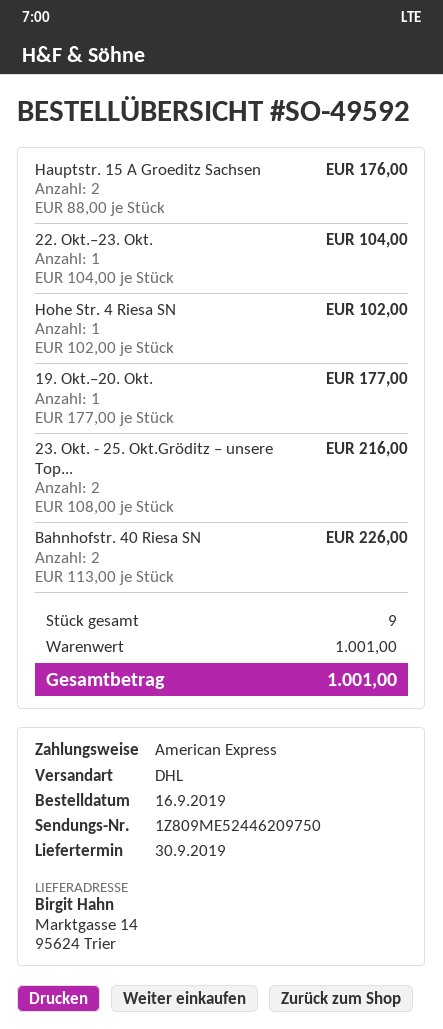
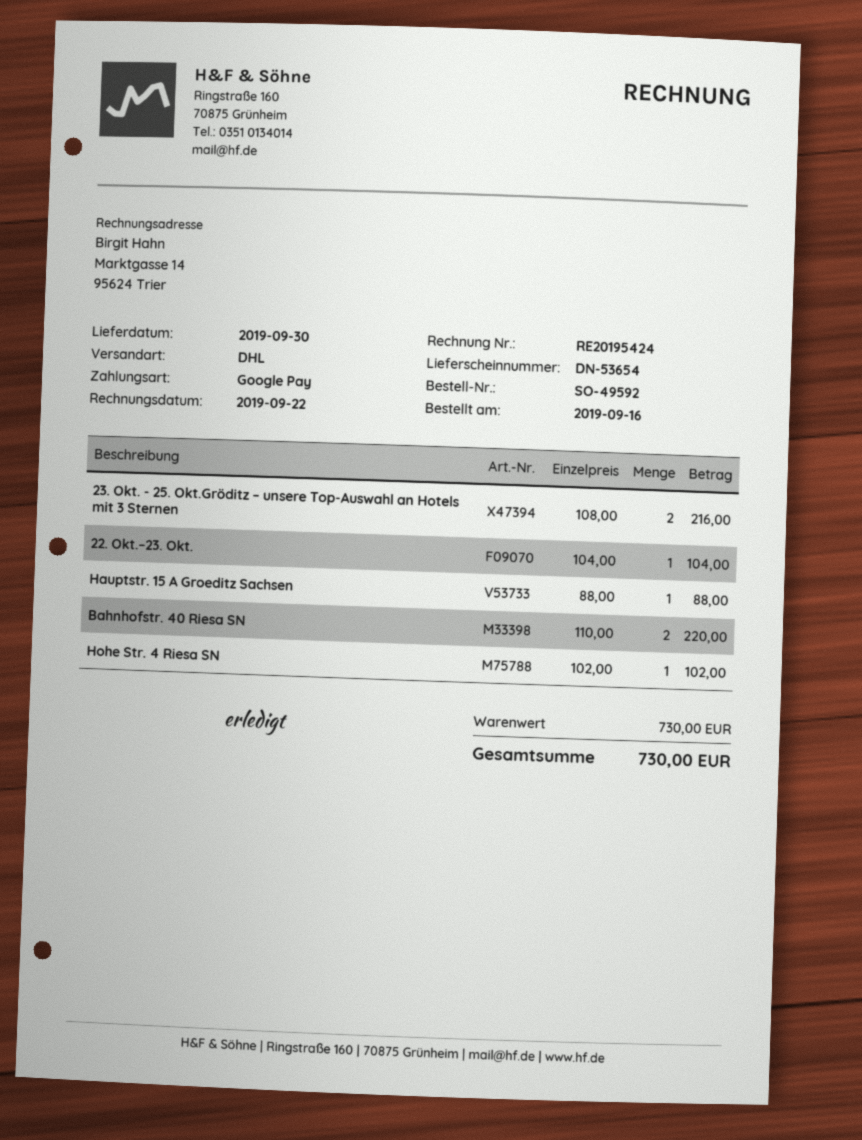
payment method: American Express -> Google Pay
Hauptstr. 15 A Groeditz Sachsen: 2 x 88.00 = 176.00 -> 1 x 88.00 = 88.00
19. Okt.–20. Okt.: 1 x 177.00 = 177.00 -> none
Bahnhofstr. 40 Riesa SN: 2 x 113.00 = 226.00 -> 2 x 110.00 = 220.00
subtotal: 1001.00 -> 730.00
total: 1001.00 -> 730.00

